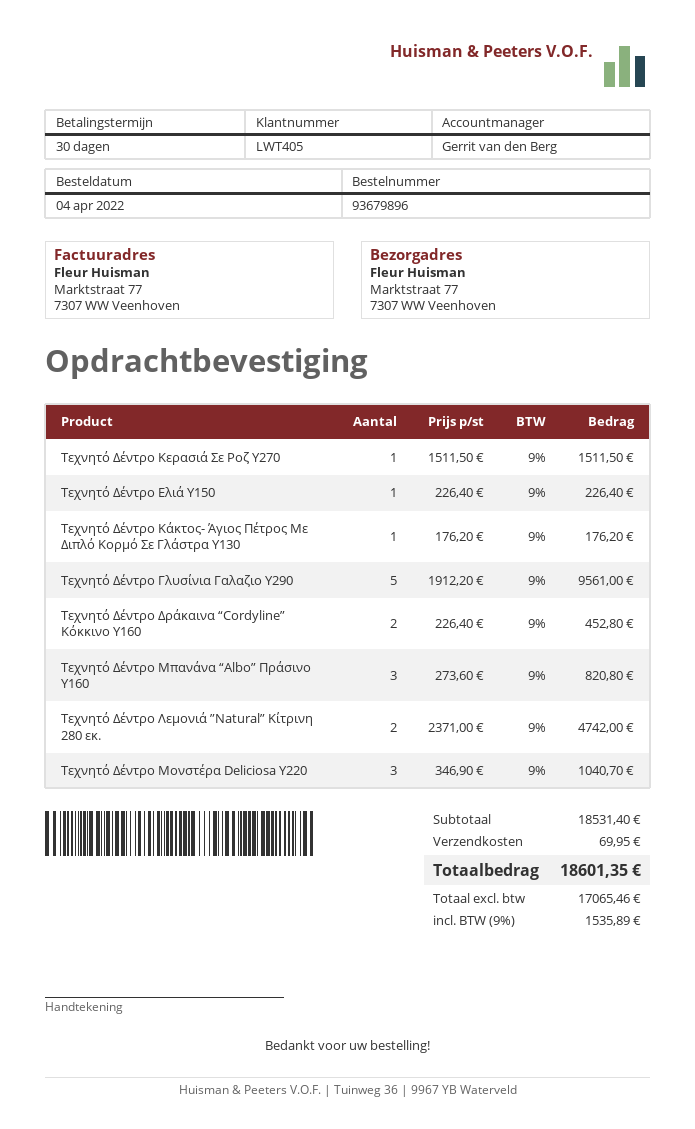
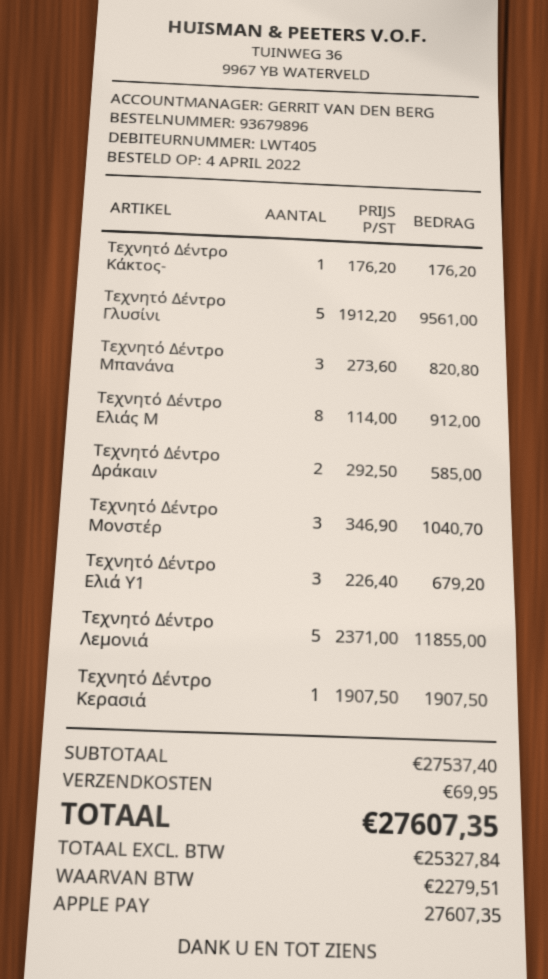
Τεχνητό Δέντρο Κερασιά Σε Ροζ Υ270: 1 x 1511.50 = 1511.50 -> 1 x 1907.50 = 1907.50
Τεχνητό Δέντρο Ελιά Υ150: 1 x 226.40 = 226.40 -> 3 x 226.40 = 679.20
Τεχνητό Δέντρο Δράκαινα “Cordyline” Κόκκινο Υ160: 2 x 226.40 = 452.80 -> 2 x 292.50 = 585.00
Τεχνητό Δέντρο Λεμονιά ”Natural” Κίτρινη 280 εκ.: 2 x 2371.00 = 4742.00 -> 5 x 2371.00 = 11855.00
Τεχνητό Δέντρο Ελιάς Μ: none -> 8 x 114.00 = 912.00
subtotal: 18531.40 -> 27537.40
net: 17065.46 -> 25327.84
tax: 1535.89 -> 2279.51
total: 18601.35 -> 27607.35

